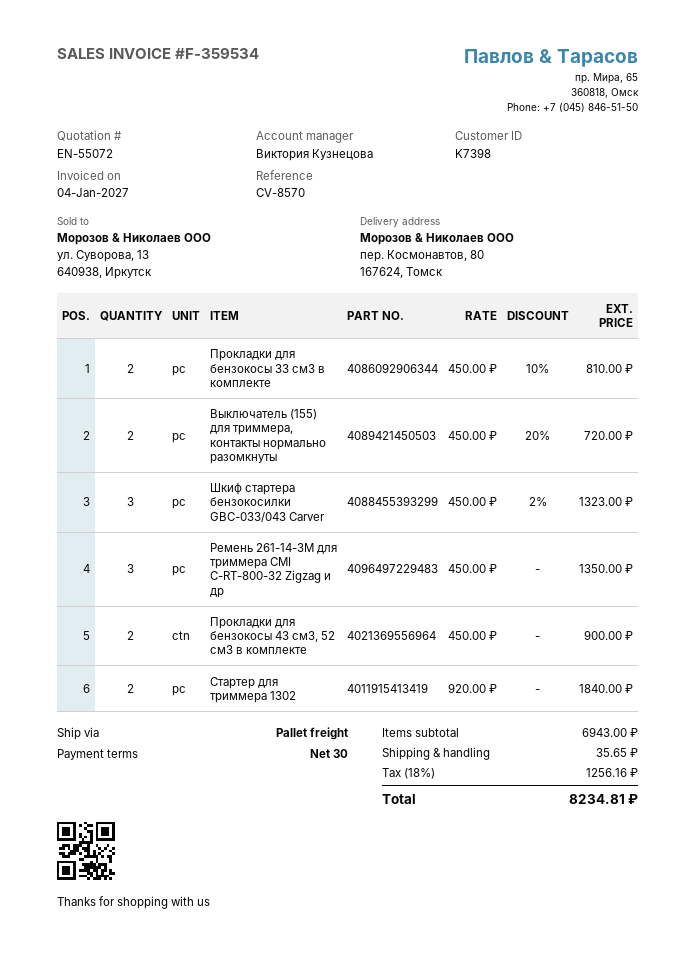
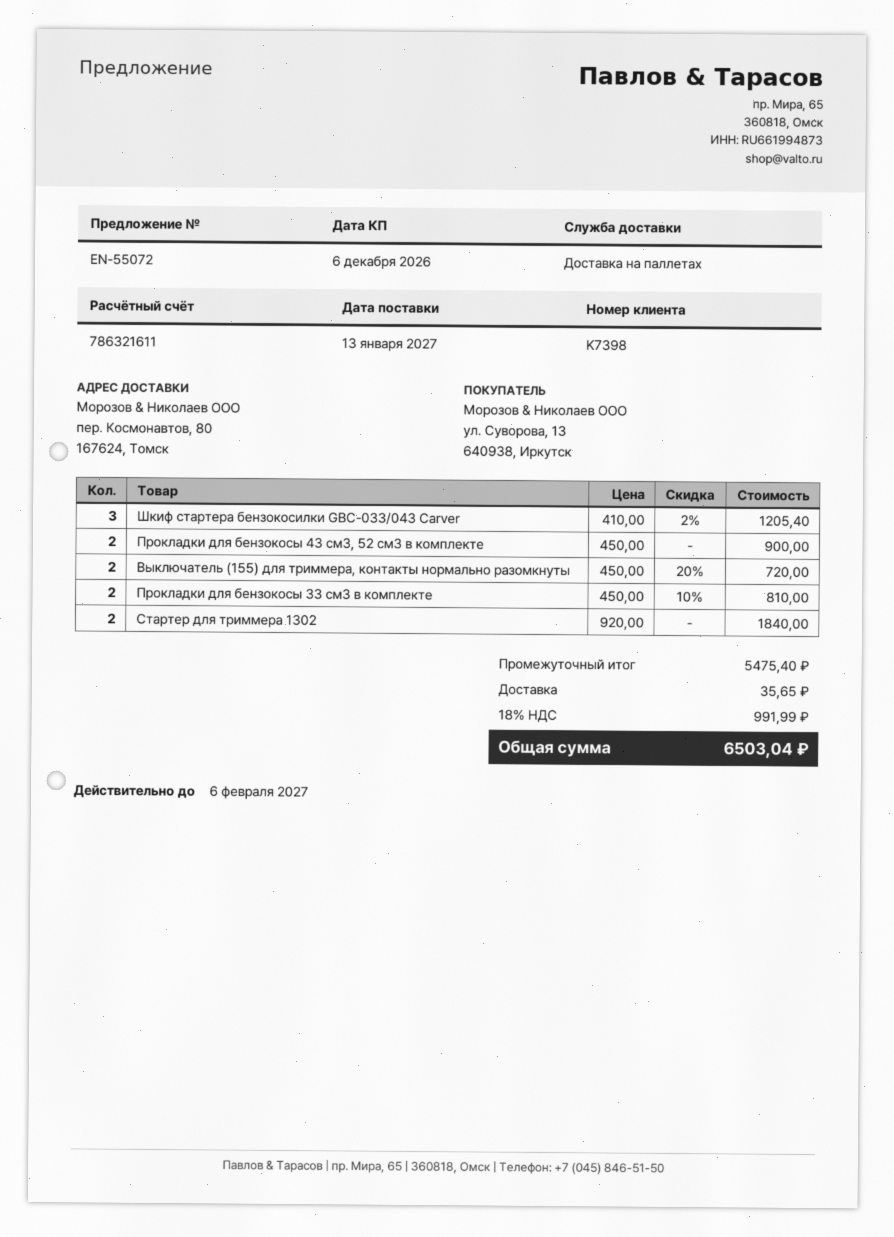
Шкиф стартера бензокосилки GBC-033/043 Carver: 3 x 450.00 - 2% = 1323.00 -> 3 x 410.00 - 2% = 1205.40
Ремень 261-14-3М для триммера CMI C-RT-800-32 Zigzag и др: 3 x 450.00 = 1350.00 -> none
subtotal: 6943.00 -> 5475.40
tax: 18% = 1256.16 -> 18% = 991.99
total: 8234.81 -> 6503.04

